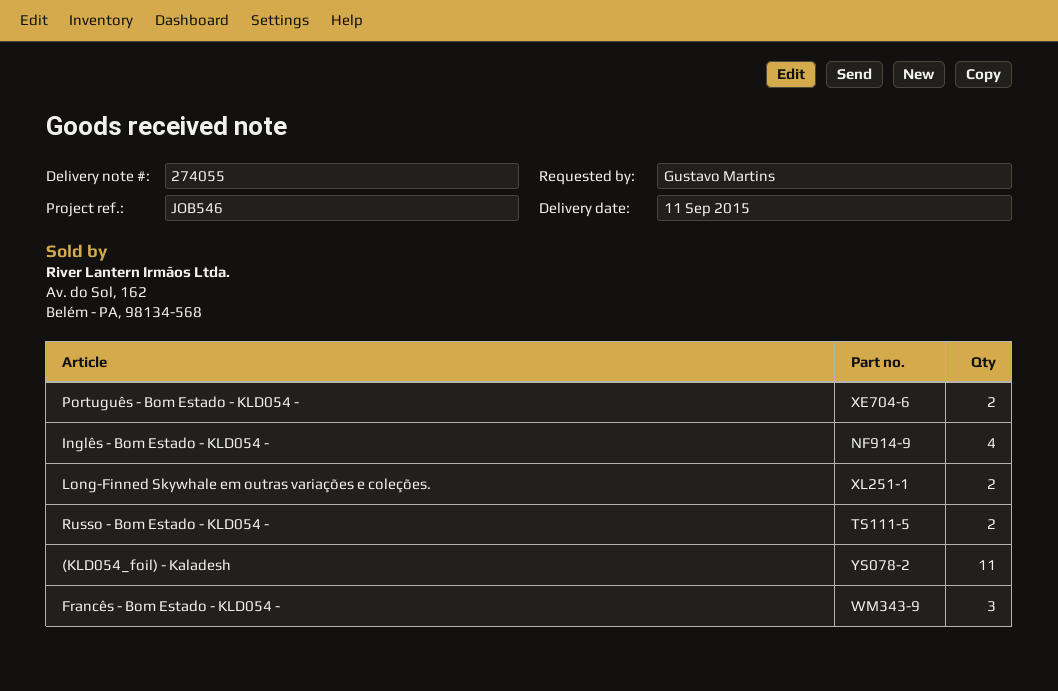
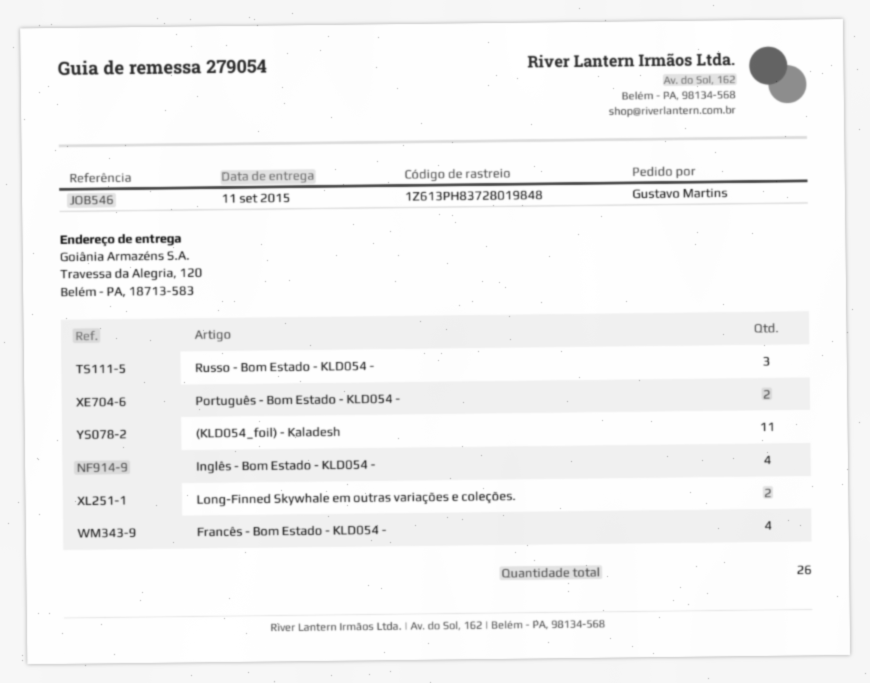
delivery note number: 274055 -> 279054
Russo - Bom Estado - KLD054 -: 2 -> 3
Francês - Bom Estado - KLD054 -: 3 -> 4

